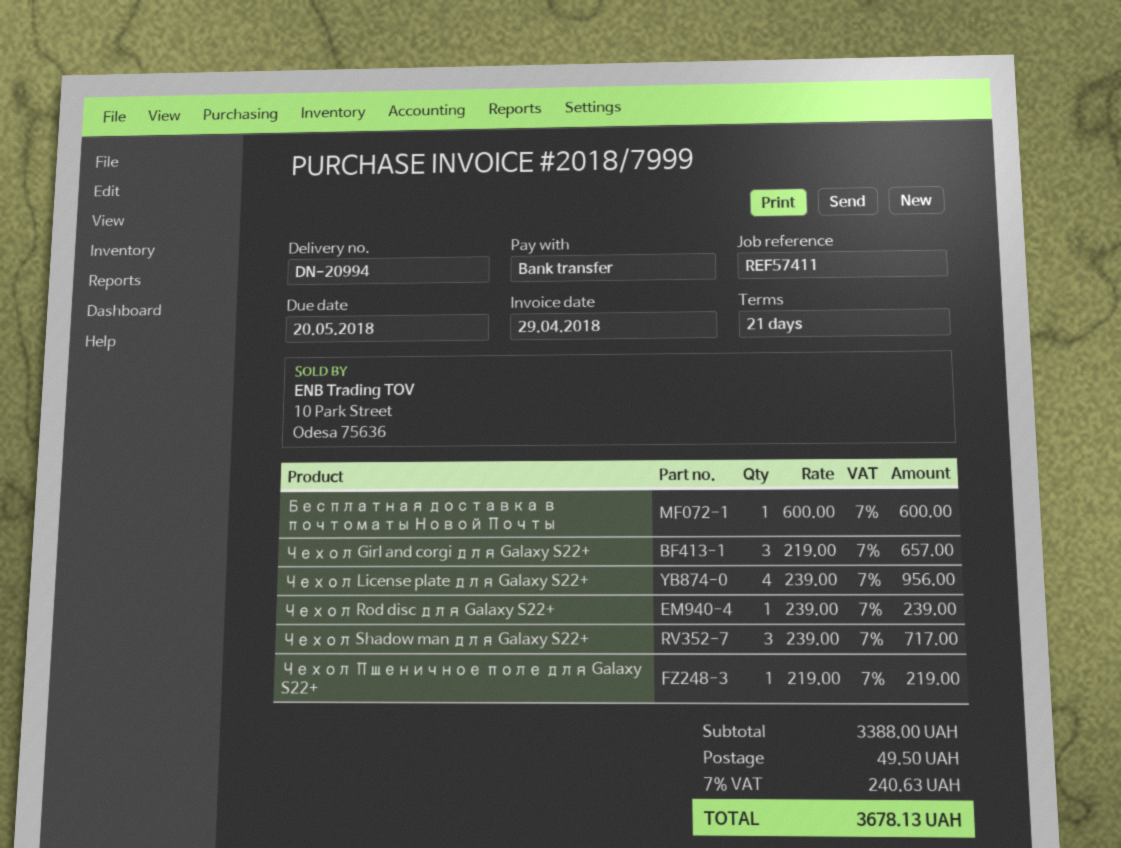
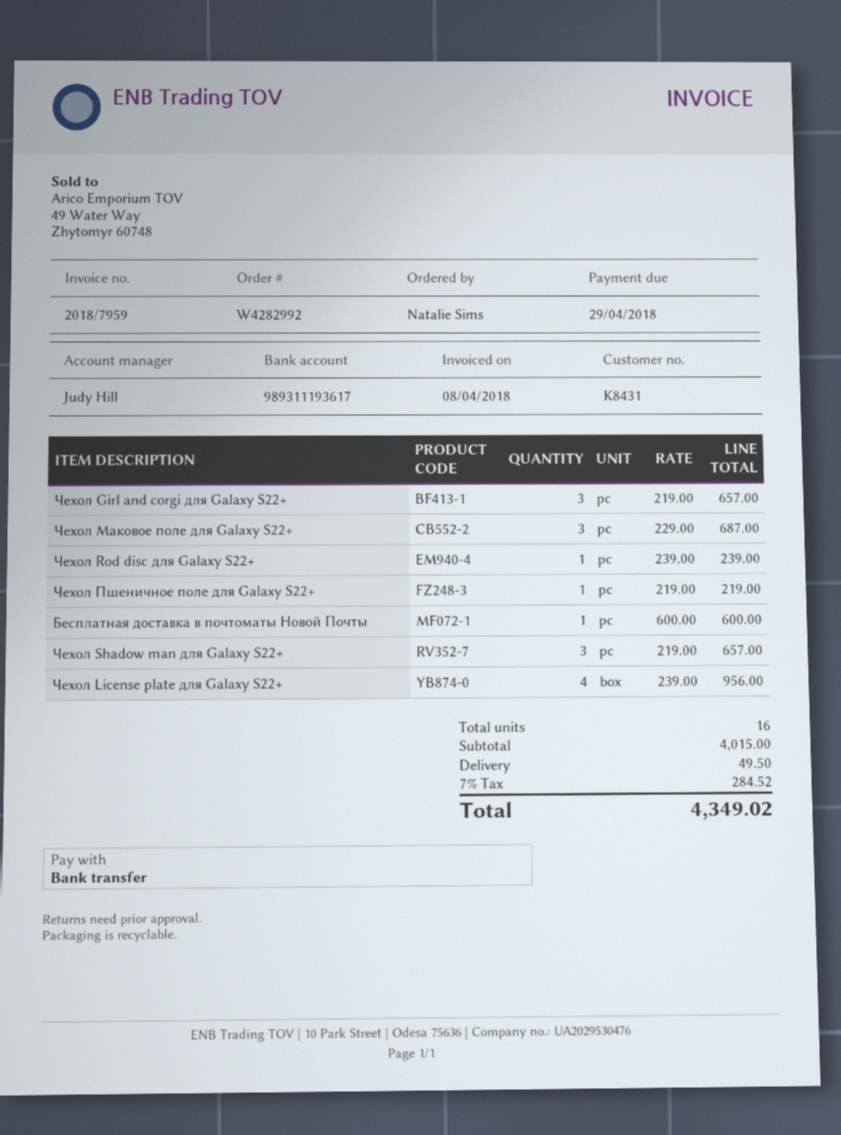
invoice number: 2018/7999 -> 2018/7959
invoice date: 2018-04-29 -> 2018-04-08
due date: 2018-05-20 -> 2018-04-29
Чехол Shadow man для Galaxy S22+: 3 x 239.00 = 717.00 -> 3 x 219.00 = 657.00
Чехол Маковое поле для Galaxy S22+: none -> 3 x 229.00 = 687.00
subtotal: 3388.00 -> 4015.00
tax: 7% = 240.63 -> 7% = 284.52
total: 3678.13 -> 4349.02

